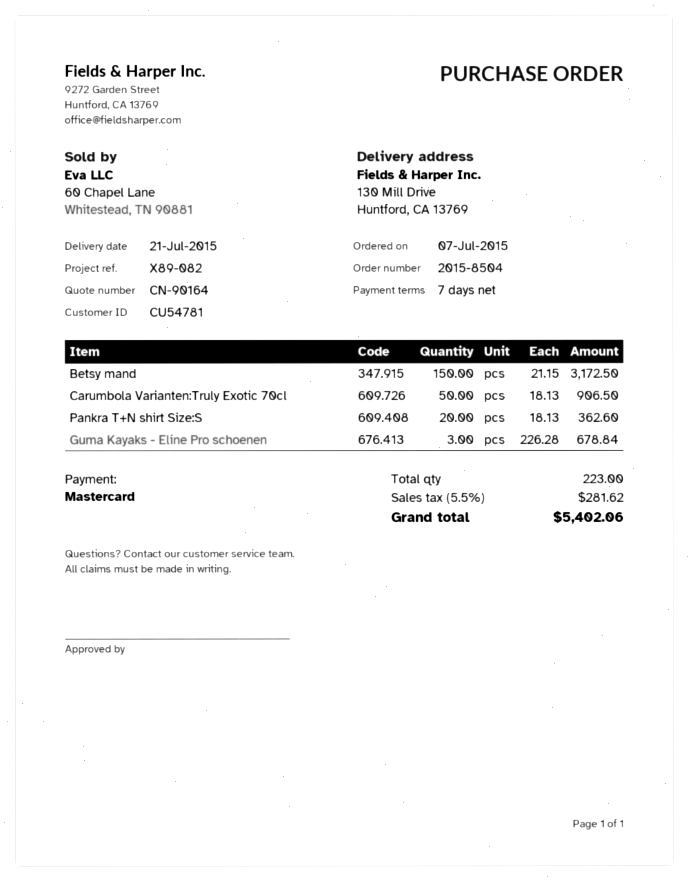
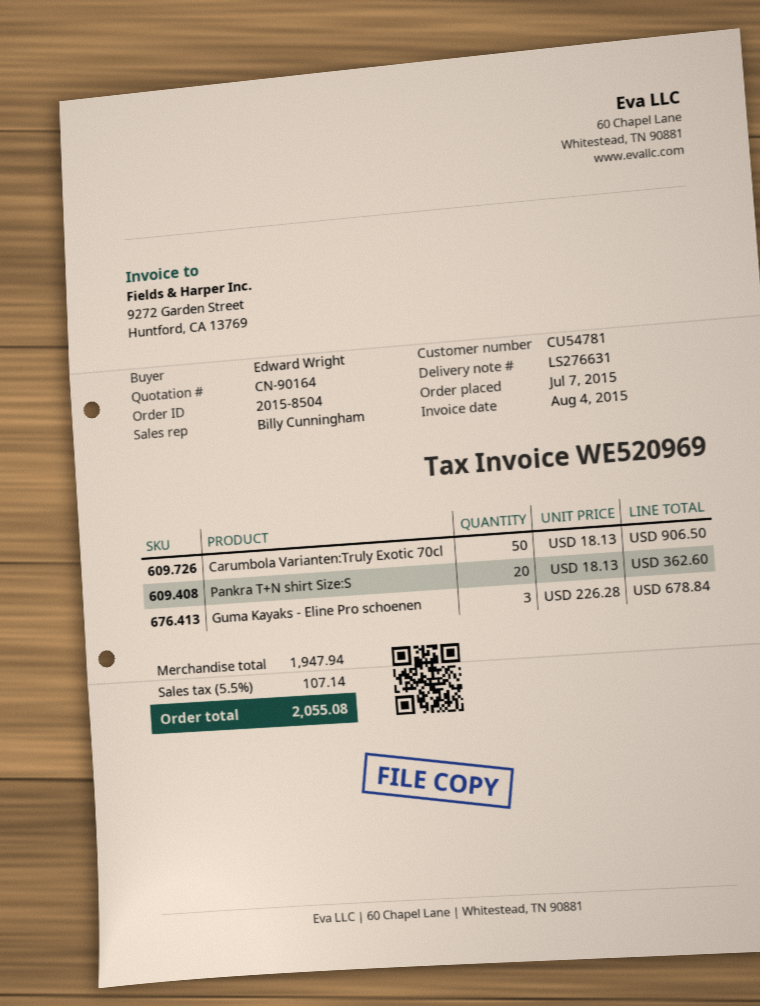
Betsy mand: 150 x 21.15 = 3172.50 -> none
tax: 5.5% = 281.62 -> 5.5% = 107.14
total: 5402.06 -> 2055.08

